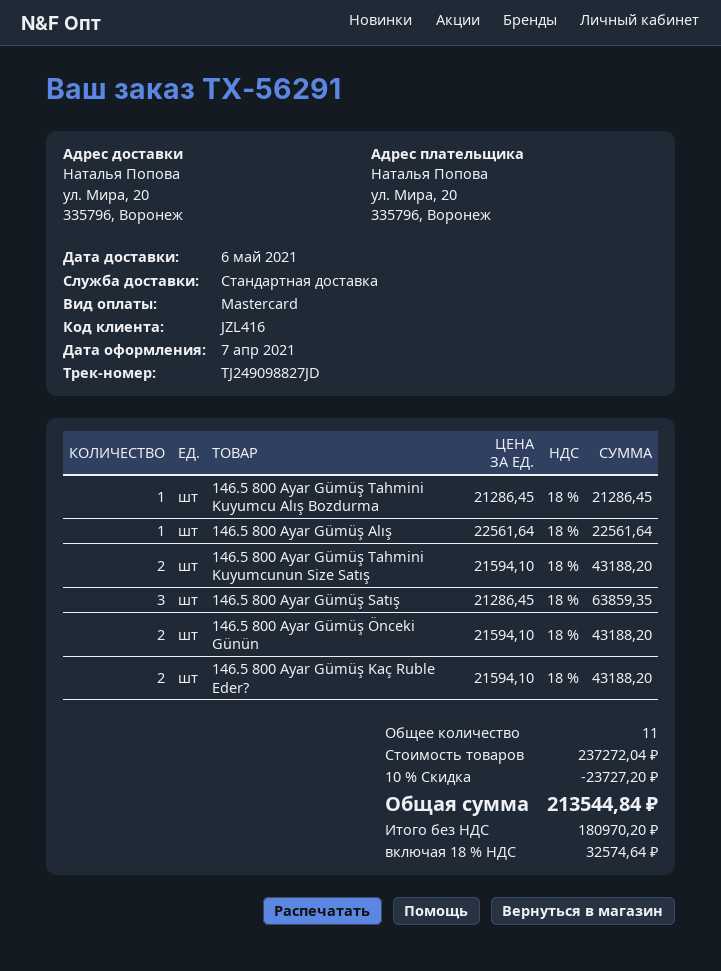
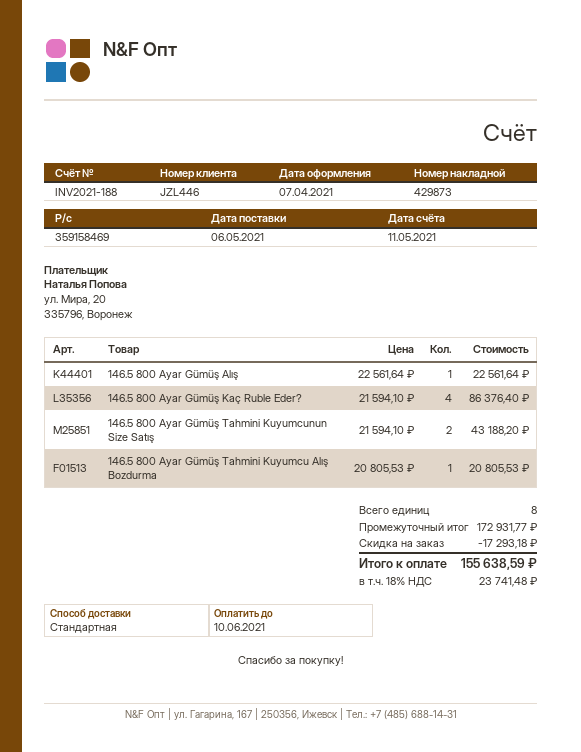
customer number: JZL416 -> JZL446
146.5 800 Ayar Gümüş Tahmini Kuyumcu Alış Bozdurma: 1 x 21286.45 = 21286.45 -> 1 x 20805.53 = 20805.53
146.5 800 Ayar Gümüş Satış: 3 x 21286.45 = 63859.35 -> none
146.5 800 Ayar Gümüş Önceki Günün: 2 x 21594.10 = 43188.20 -> none
146.5 800 Ayar Gümüş Kaç Ruble Eder?: 2 x 21594.10 = 43188.20 -> 4 x 21594.10 = 86376.40
total quantity: 11 -> 8
subtotal: 237272.04 -> 172931.77
discount: 23727.20 -> 17293.18
tax: 18% = 32574.64 -> 18% = 23741.48
total: 213544.84 -> 155638.59

